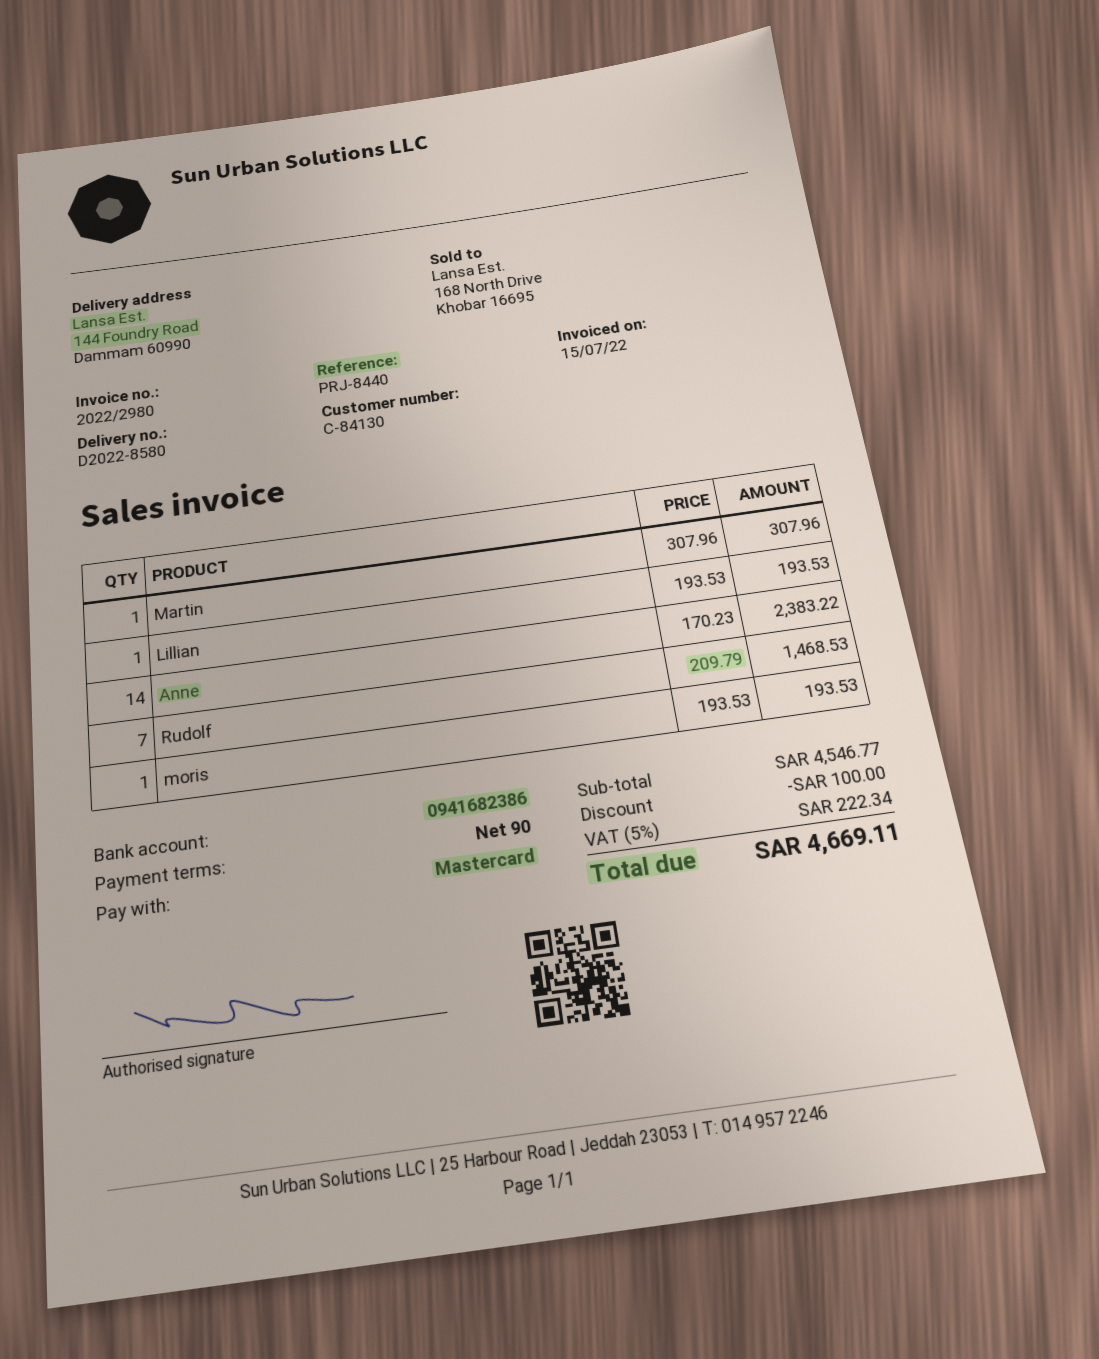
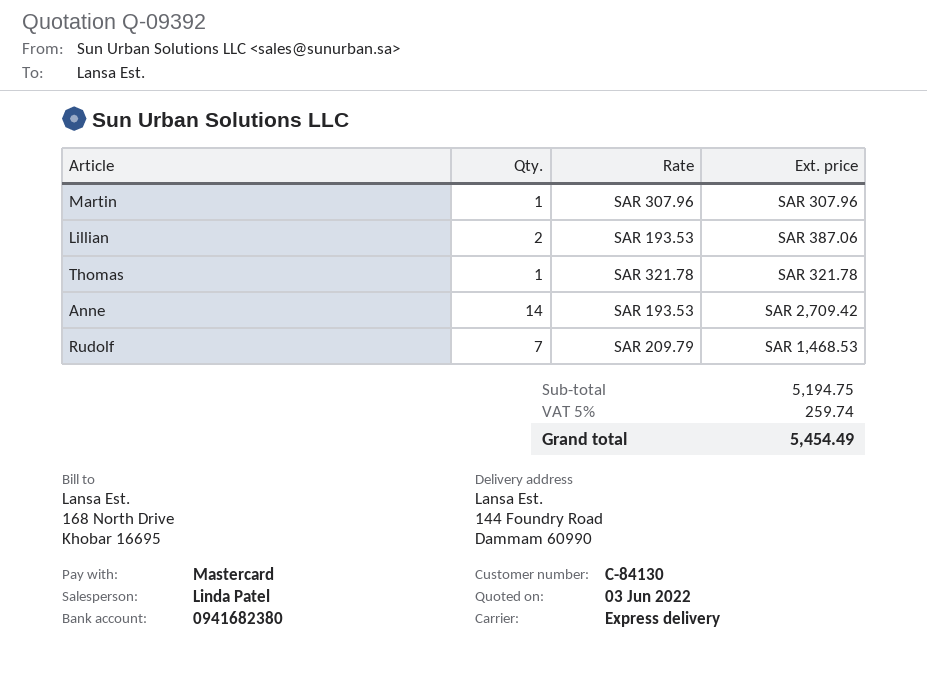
bank account: 0941682386 -> 0941682380
Lillian: 1 x 193.53 = 193.53 -> 2 x 193.53 = 387.06
Anne: 14 x 170.23 = 2383.22 -> 14 x 193.53 = 2709.42
moris: 1 x 193.53 = 193.53 -> none
Thomas: none -> 1 x 321.78 = 321.78
subtotal: 4546.77 -> 5194.75
discount: 100.00 -> none
tax: 5% = 222.34 -> 5% = 259.74
total: 4669.11 -> 5454.49

